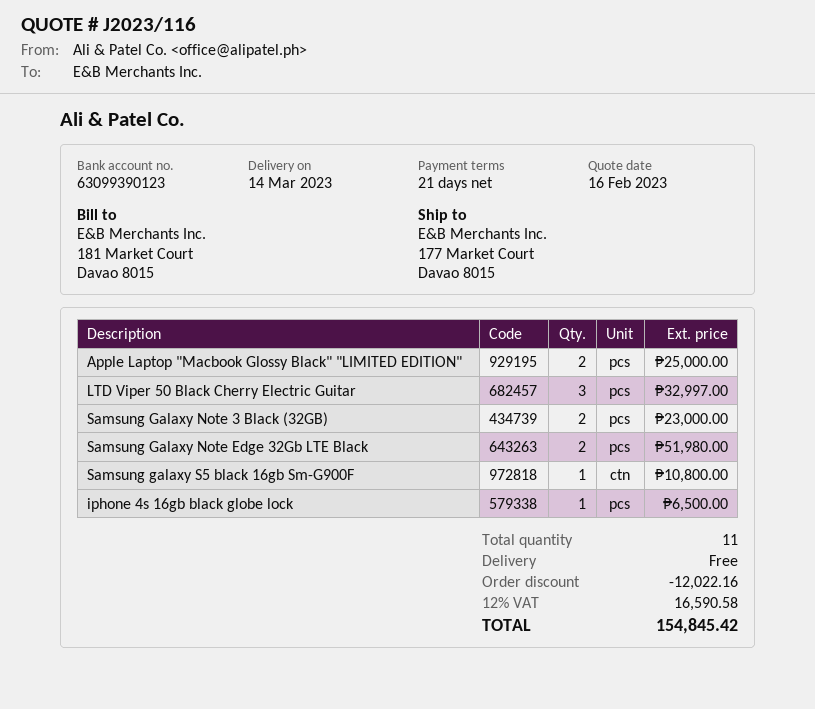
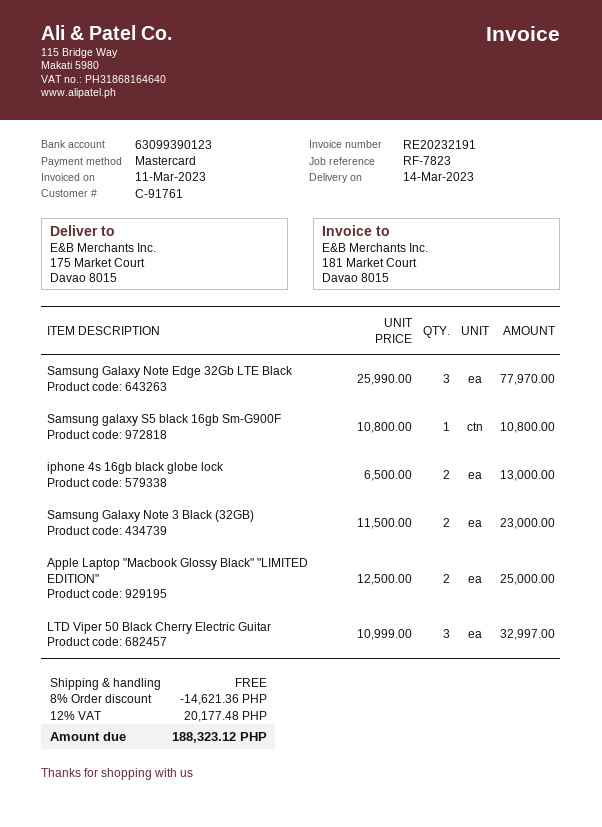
ship to: 177 Market Court, Davao 8015 -> 175 Market Court, Davao 8015
Samsung Galaxy Note Edge 32Gb LTE Black: 2 for 51980.00 -> 3 for 77970.00
iphone 4s 16gb black globe lock: 1 for 6500.00 -> 2 for 13000.00
discount: 12022.16 -> 14621.36
tax: 12% = 16590.58 -> 12% = 20177.48
total: 154845.42 -> 188323.12

